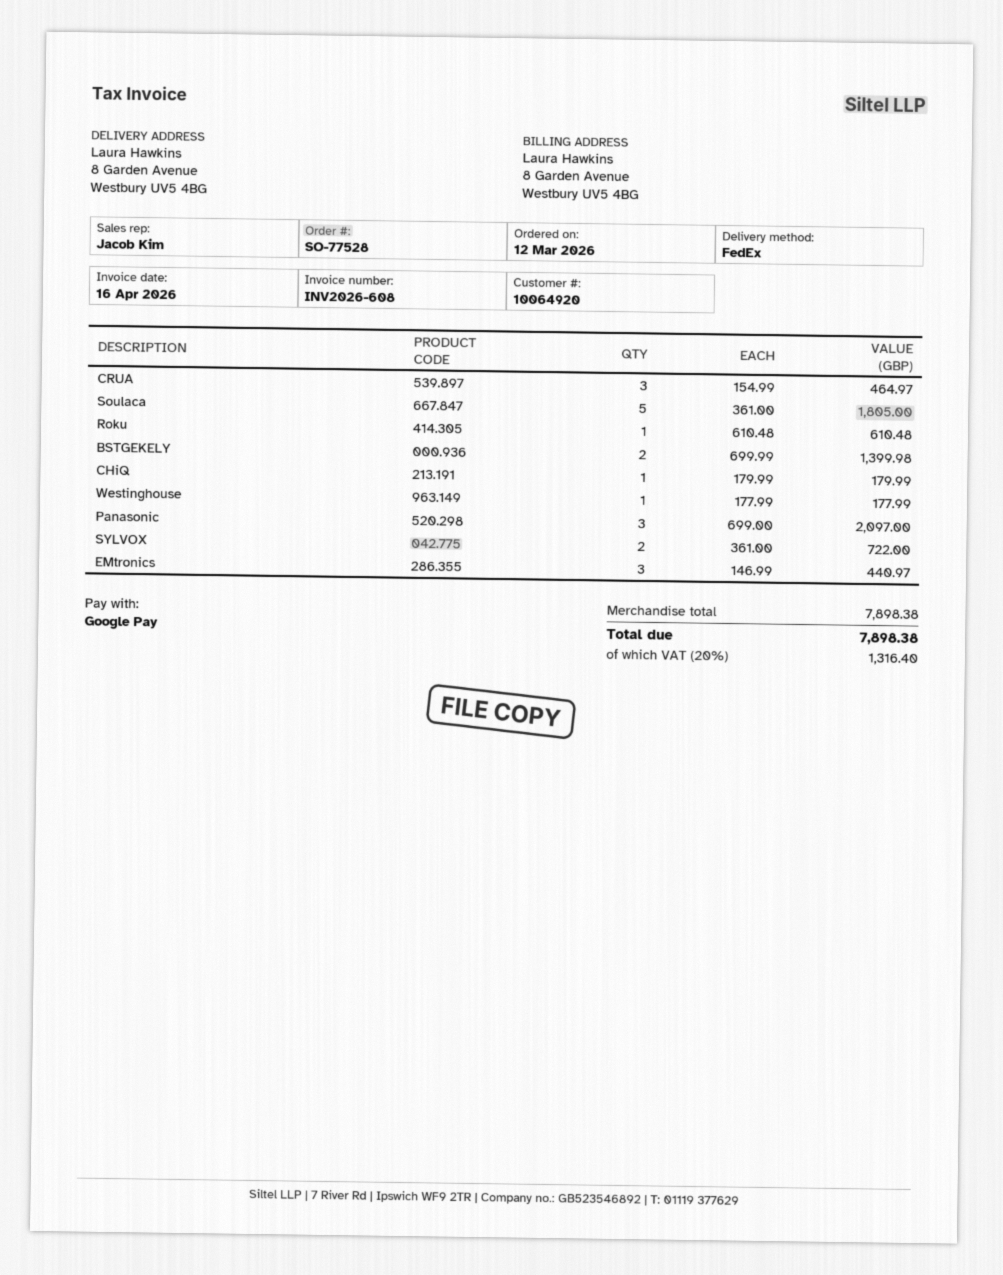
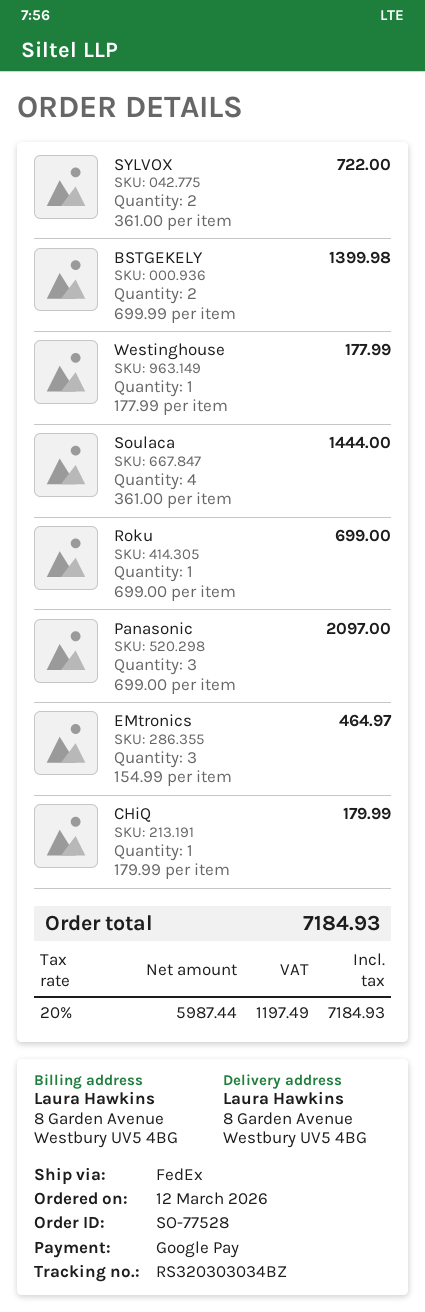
CRUA: 3 x 154.99 = 464.97 -> none
Soulaca: 5 x 361.00 = 1805.00 -> 4 x 361.00 = 1444.00
Roku: 1 x 610.48 = 610.48 -> 1 x 699.00 = 699.00
EMtronics: 3 x 146.99 = 440.97 -> 3 x 154.99 = 464.97
tax: 20% = 1316.40 -> 20% = 1197.49
total: 7898.38 -> 7184.93

